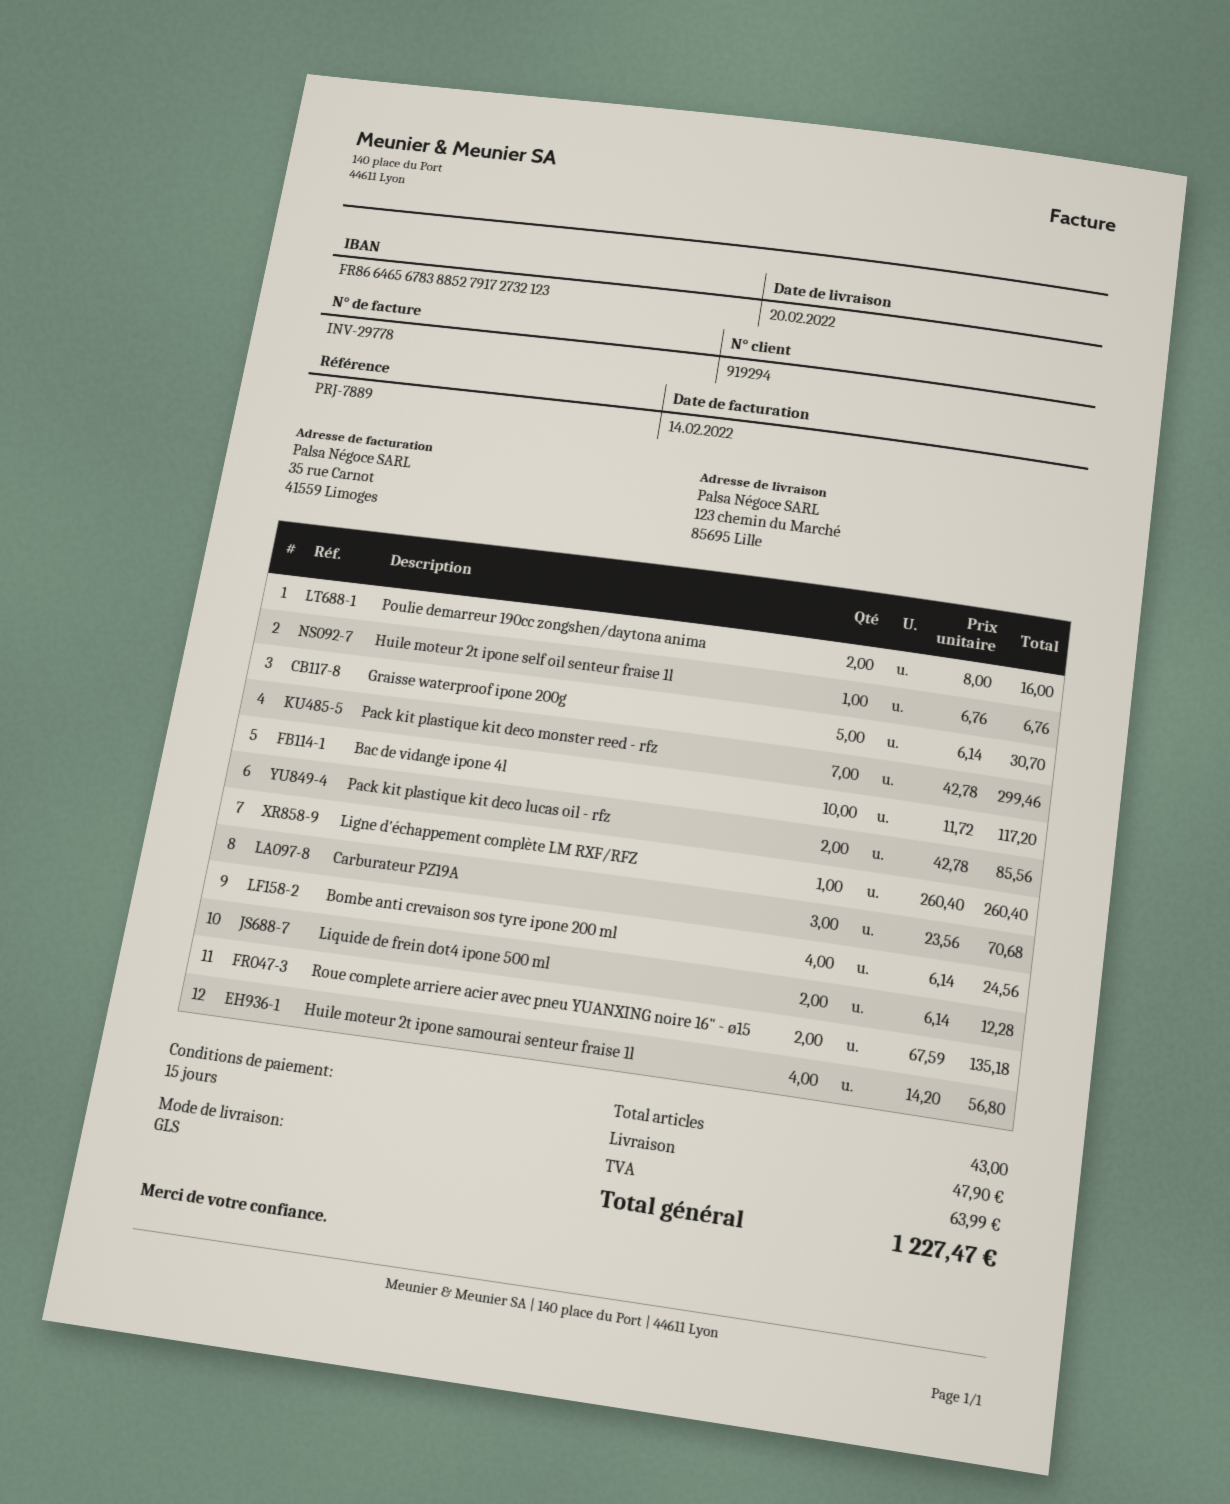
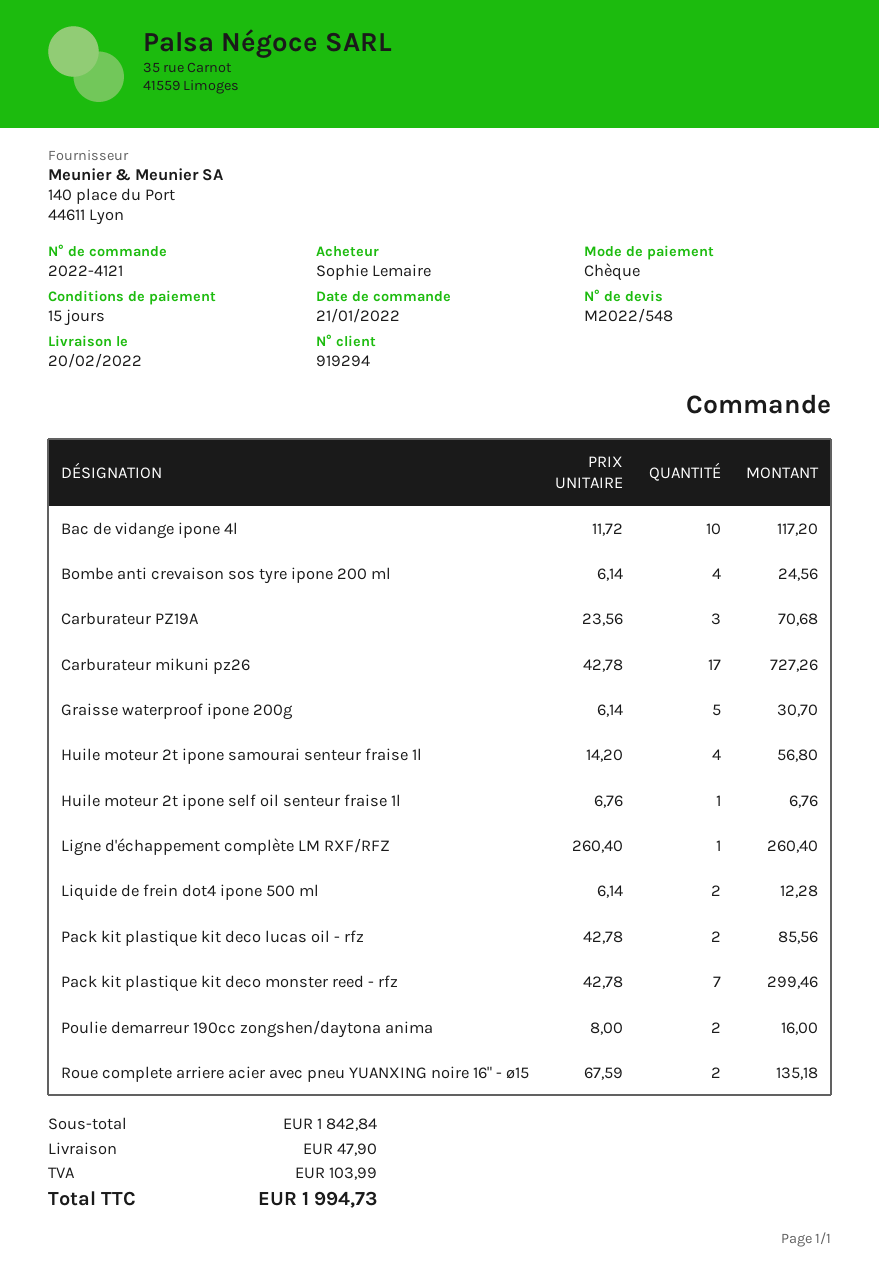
Carburateur mikuni pz26: none -> 17 x 42.78 = 727.26
tax: 63.99 -> 103.99
total: 1227.47 -> 1994.73

